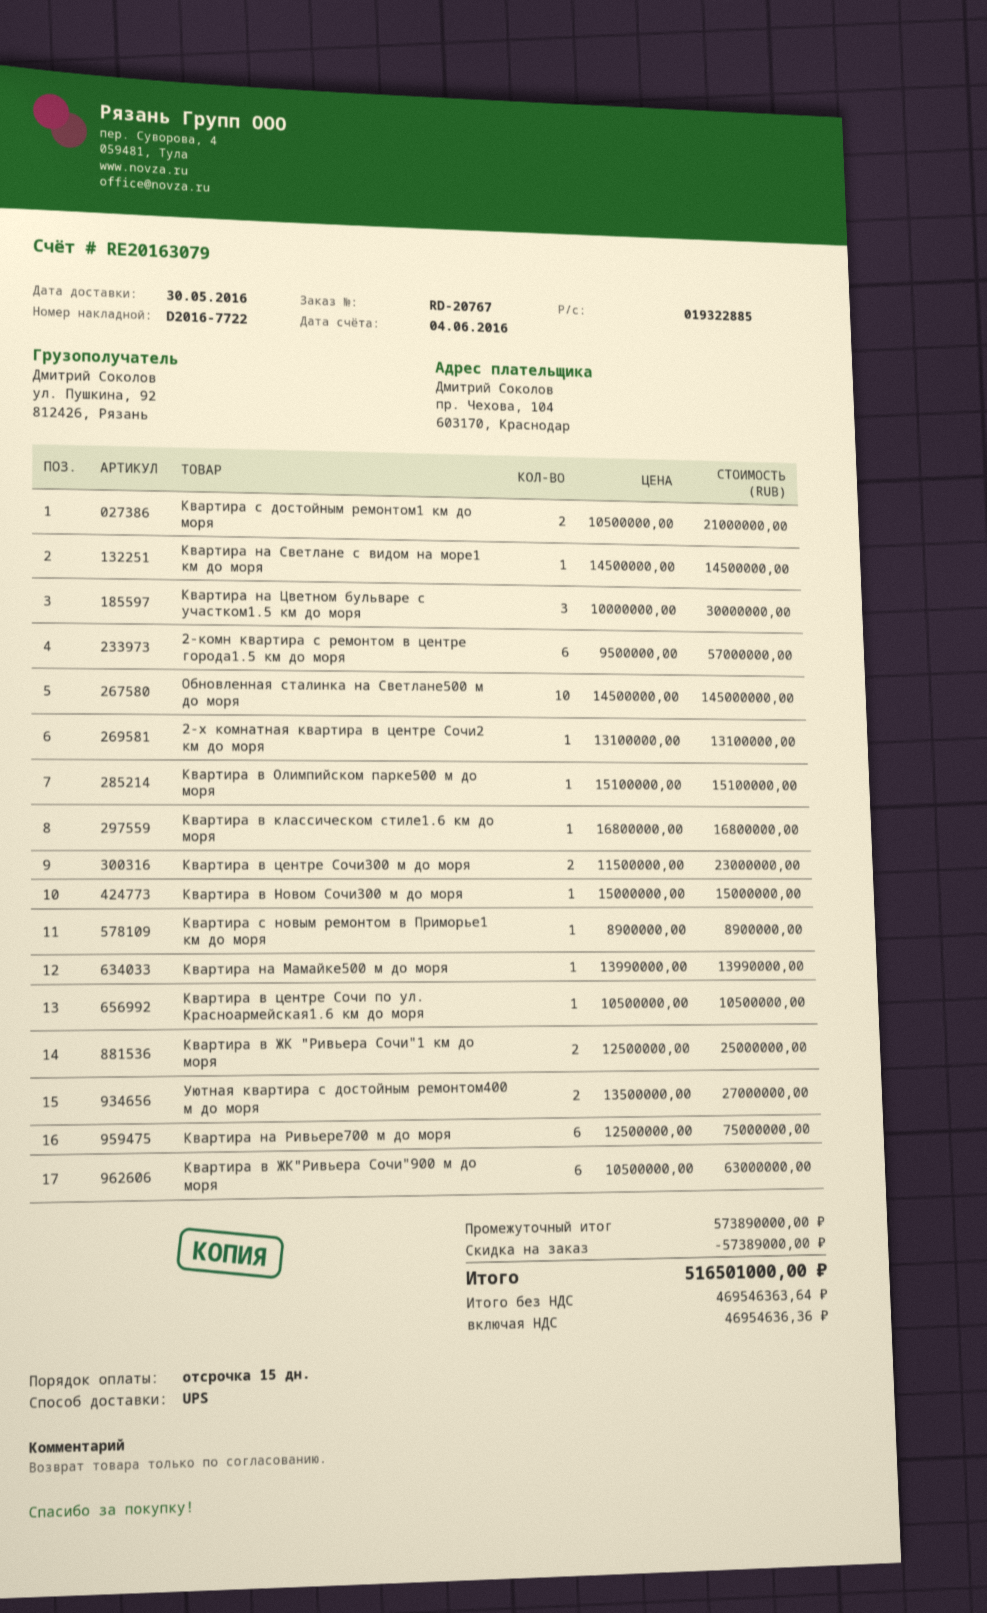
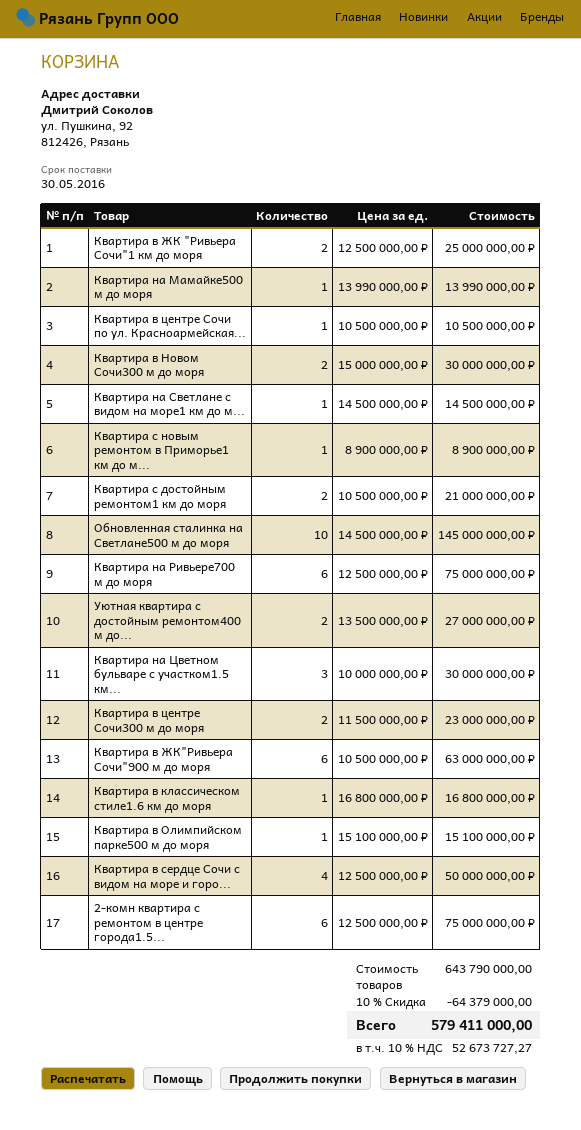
2-комн квартира с ремонтом в центре города1.5 км до моря: 6 x 9500000.00 = 57000000.00 -> 6 x 12500000.00 = 75000000.00
2-х комнатная квартира в центре Сочи2 км до моря: 1 x 13100000.00 = 13100000.00 -> none
Квартира в Новом Сочи300 м до моря: 1 x 15000000.00 = 15000000.00 -> 2 x 15000000.00 = 30000000.00
Квартира в сердце Сочи с видом на море и горо...: none -> 4 x 12500000.00 = 50000000.00
subtotal: 573890000.00 -> 643790000.00
discount: 57389000.00 -> 64379000.00
tax: 46954636.36 -> 52673727.27
total: 516501000.00 -> 579411000.00

